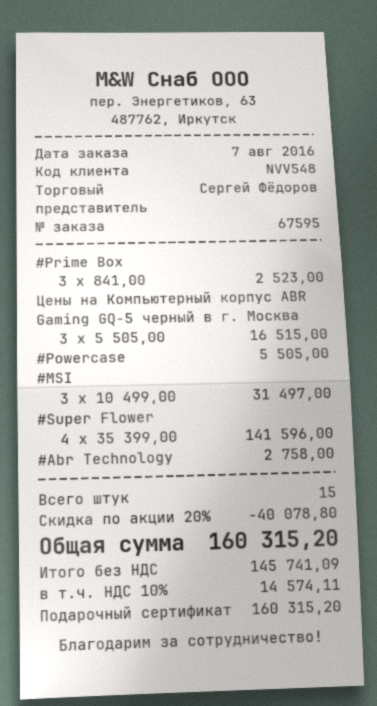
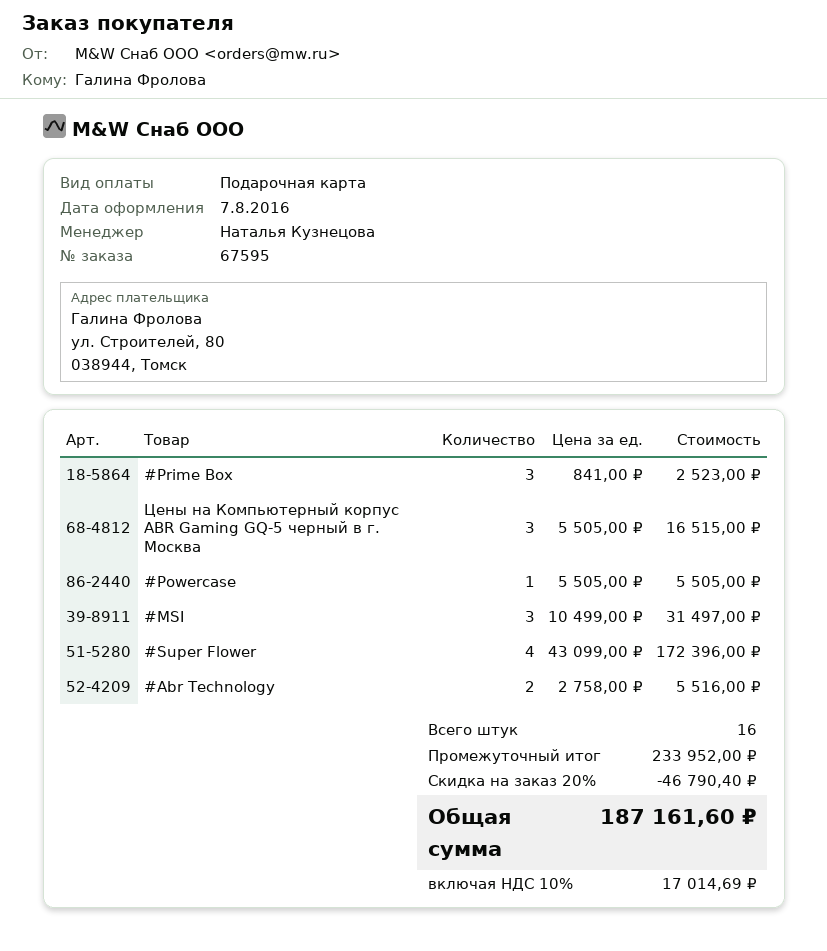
sales rep: Сергей Фёдоров -> Наталья Кузнецова
#Super Flower: 4 x 35399.00 = 141596.00 -> 4 x 43099.00 = 172396.00
#Abr Technology: 1 x 2758.00 = 2758.00 -> 2 x 2758.00 = 5516.00
total quantity: 15 -> 16
discount: 20% = 40078.80 -> 20% = 46790.40
tax: 10% = 14574.11 -> 10% = 17014.69
total: 160315.20 -> 187161.60

